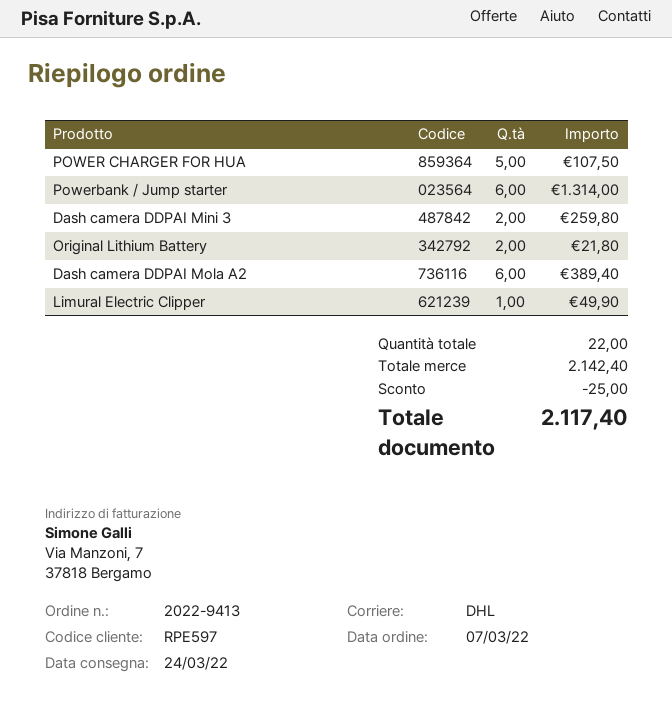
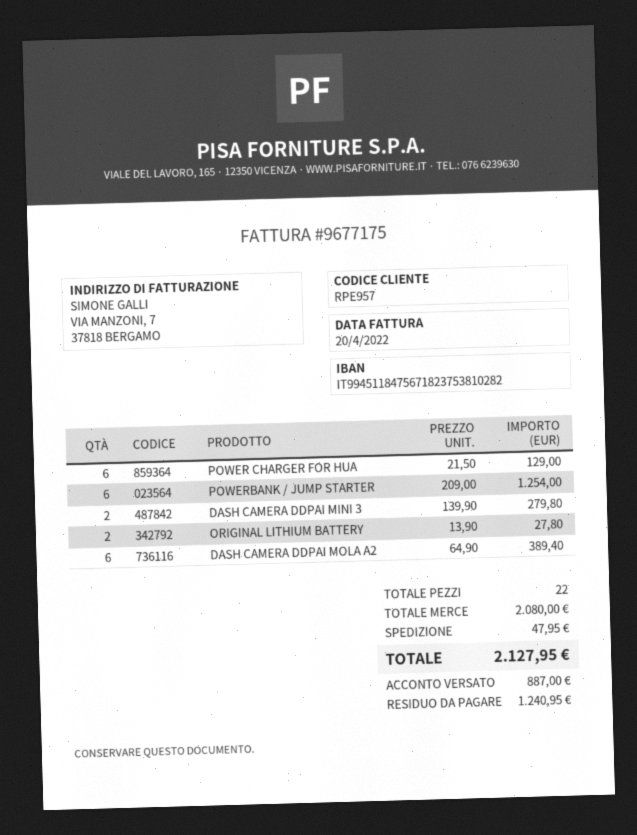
customer number: RPE597 -> RPE957
POWER CHARGER FOR HUA: 5 for 107.50 -> 6 for 129.00
Powerbank / Jump starter: 6 for 1314.00 -> 6 for 1254.00
Dash camera DDPAI Mini 3: 2 for 259.80 -> 2 for 279.80
Original Lithium Battery: 2 for 21.80 -> 2 for 27.80
Limural Electric Clipper: 1 for 49.90 -> none
subtotal: 2142.40 -> 2080.00
discount: 25.00 -> none
shipping: none -> 47.95
total: 2117.40 -> 2127.95

